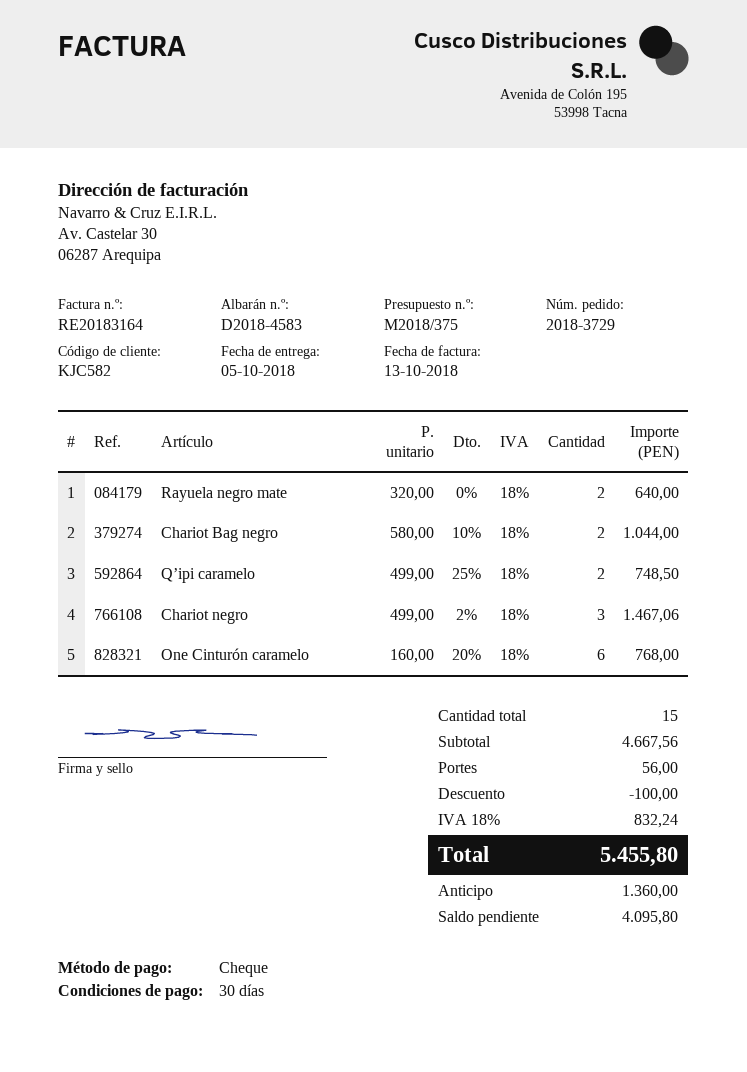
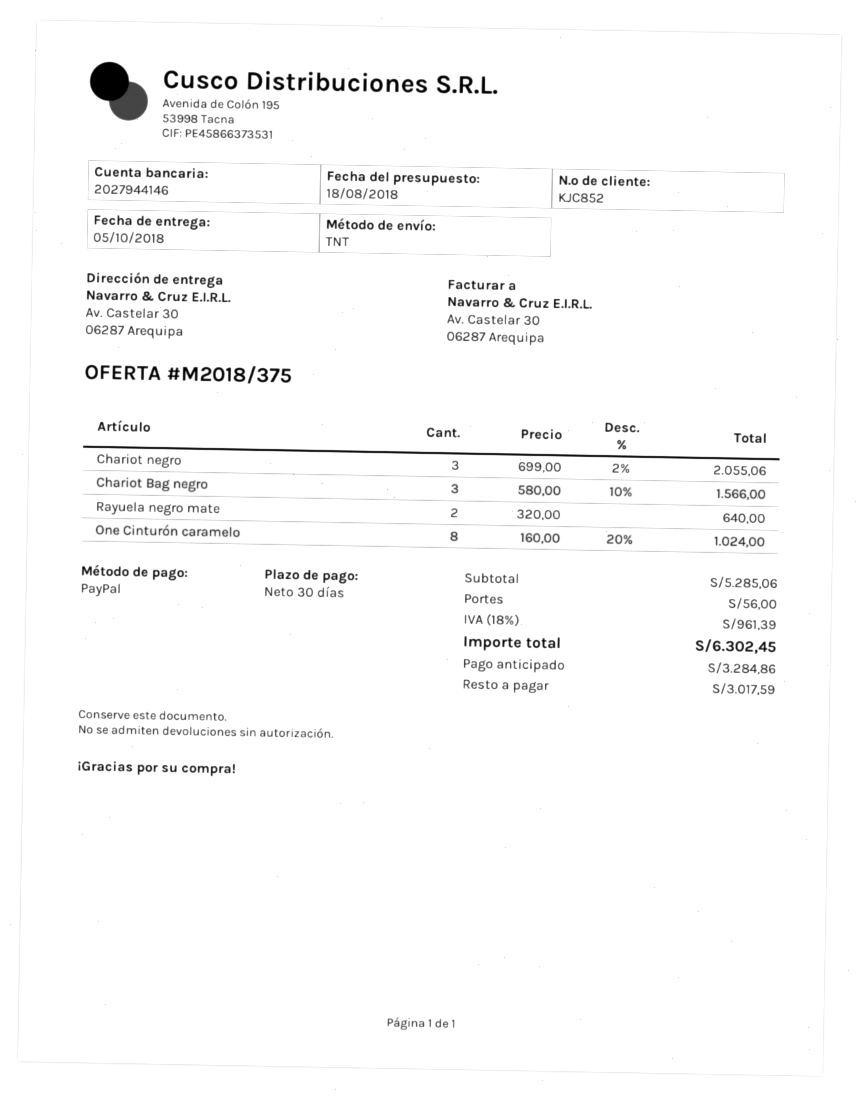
customer number: KJC582 -> KJC852
payment method: cheque -> PayPal
Chariot Bag negro: 2 x 580.00 - 10% = 1044.00 -> 3 x 580.00 - 10% = 1566.00
Q’ipi caramelo: 2 x 499.00 - 25% = 748.50 -> none
Chariot negro: 3 x 499.00 - 2% = 1467.06 -> 3 x 699.00 - 2% = 2055.06
One Cinturón caramelo: 6 x 160.00 - 20% = 768.00 -> 8 x 160.00 - 20% = 1024.00
subtotal: 4667.56 -> 5285.06
discount: 100.00 -> none
tax: 18% = 832.24 -> 18% = 961.39
total: 5455.80 -> 6302.45
deposit: 1360.00 -> 3284.86
balance: 4095.80 -> 3017.59

